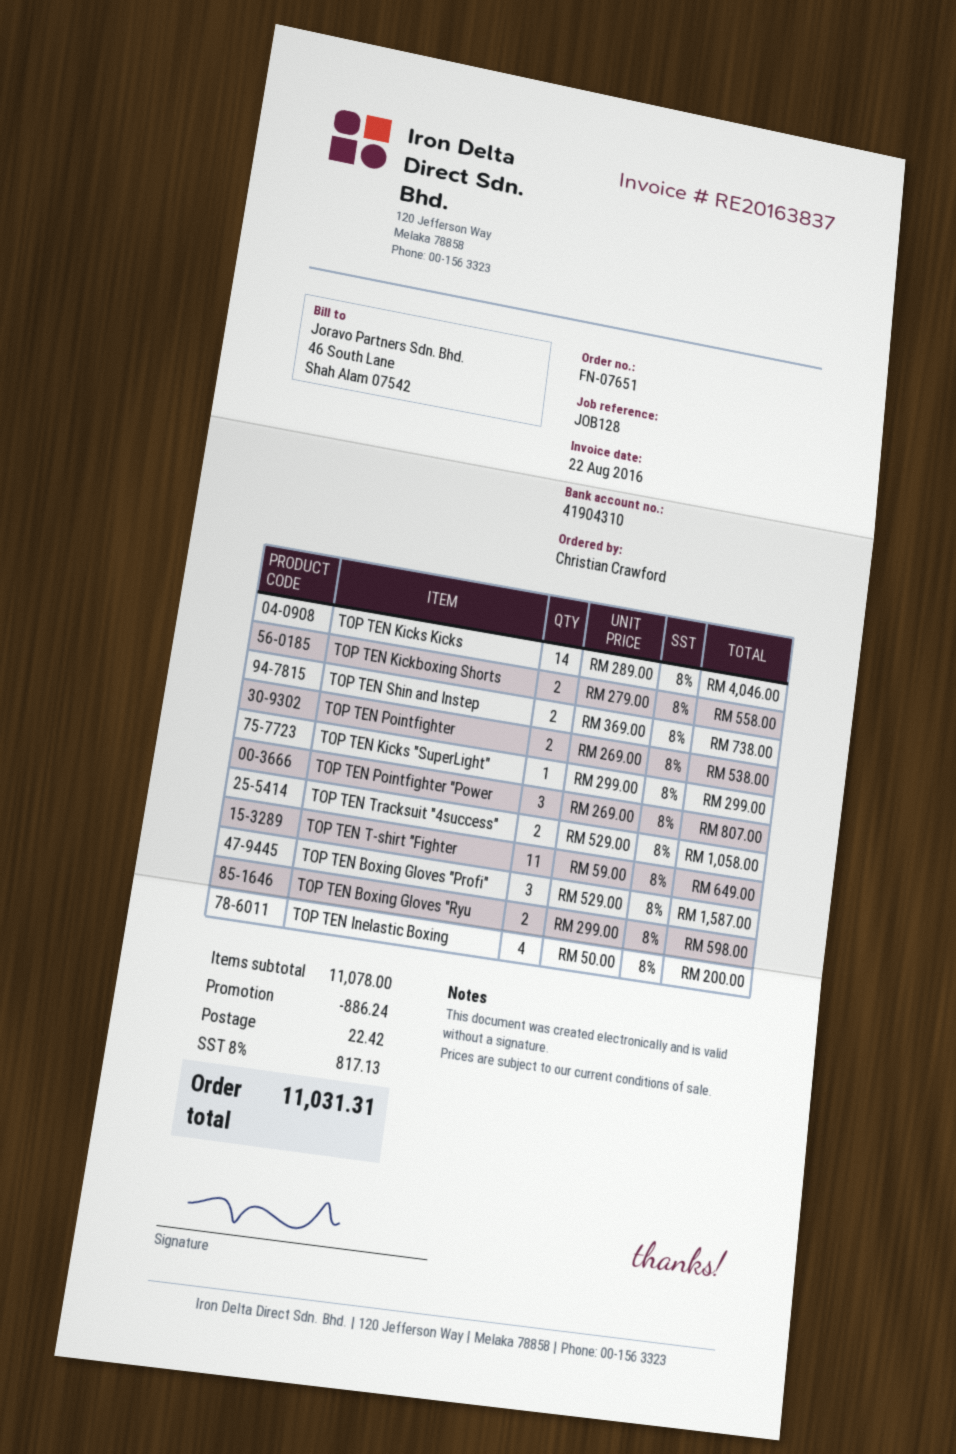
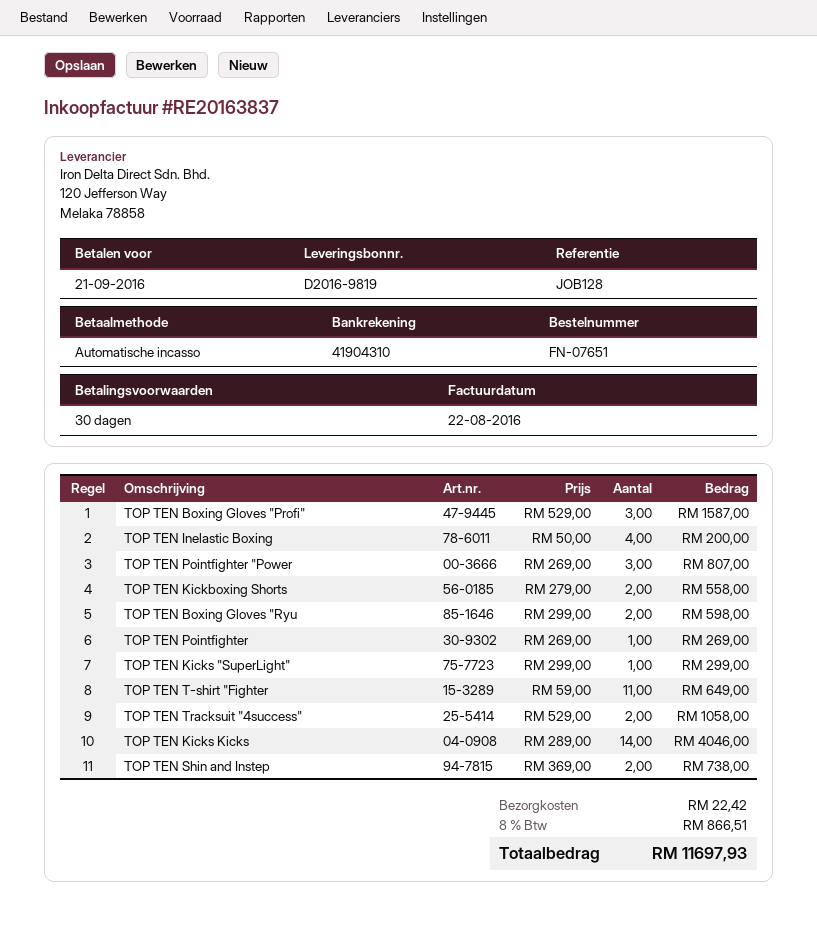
TOP TEN Pointfighter: 2 x 269.00 = 538.00 -> 1 x 269.00 = 269.00
discount: 886.24 -> none
tax: 8% = 817.13 -> 8% = 866.51
total: 11031.31 -> 11697.93

